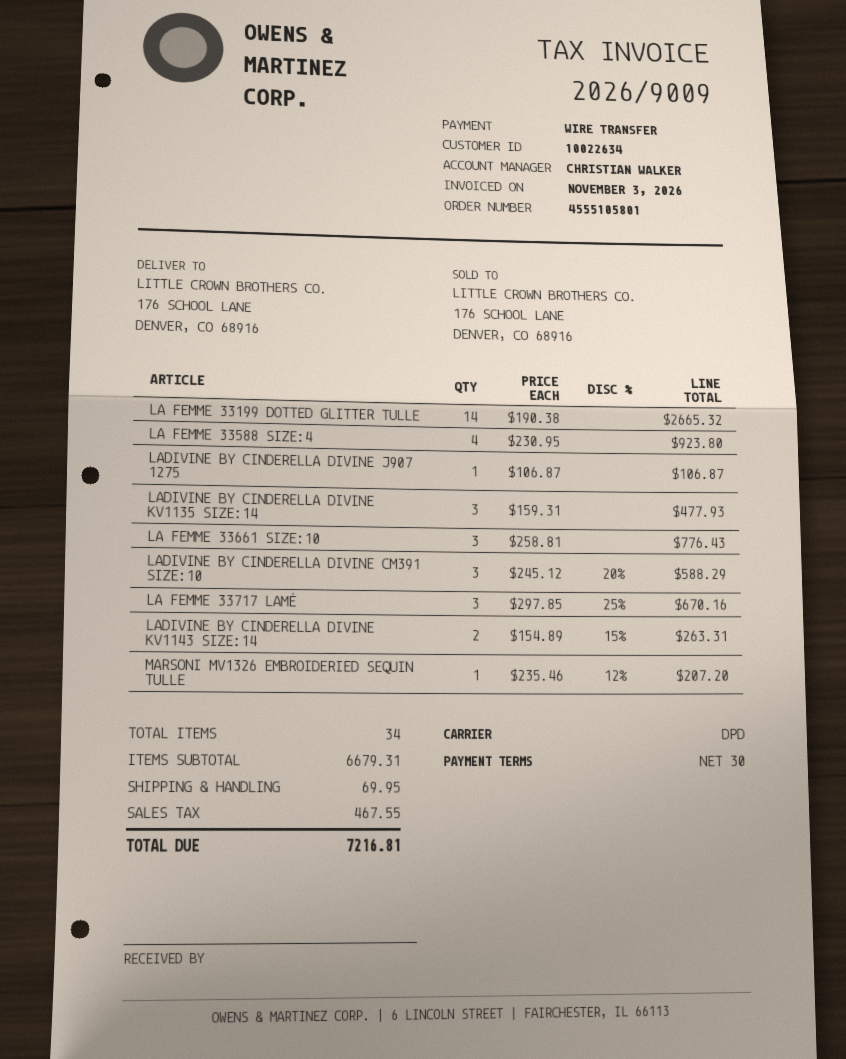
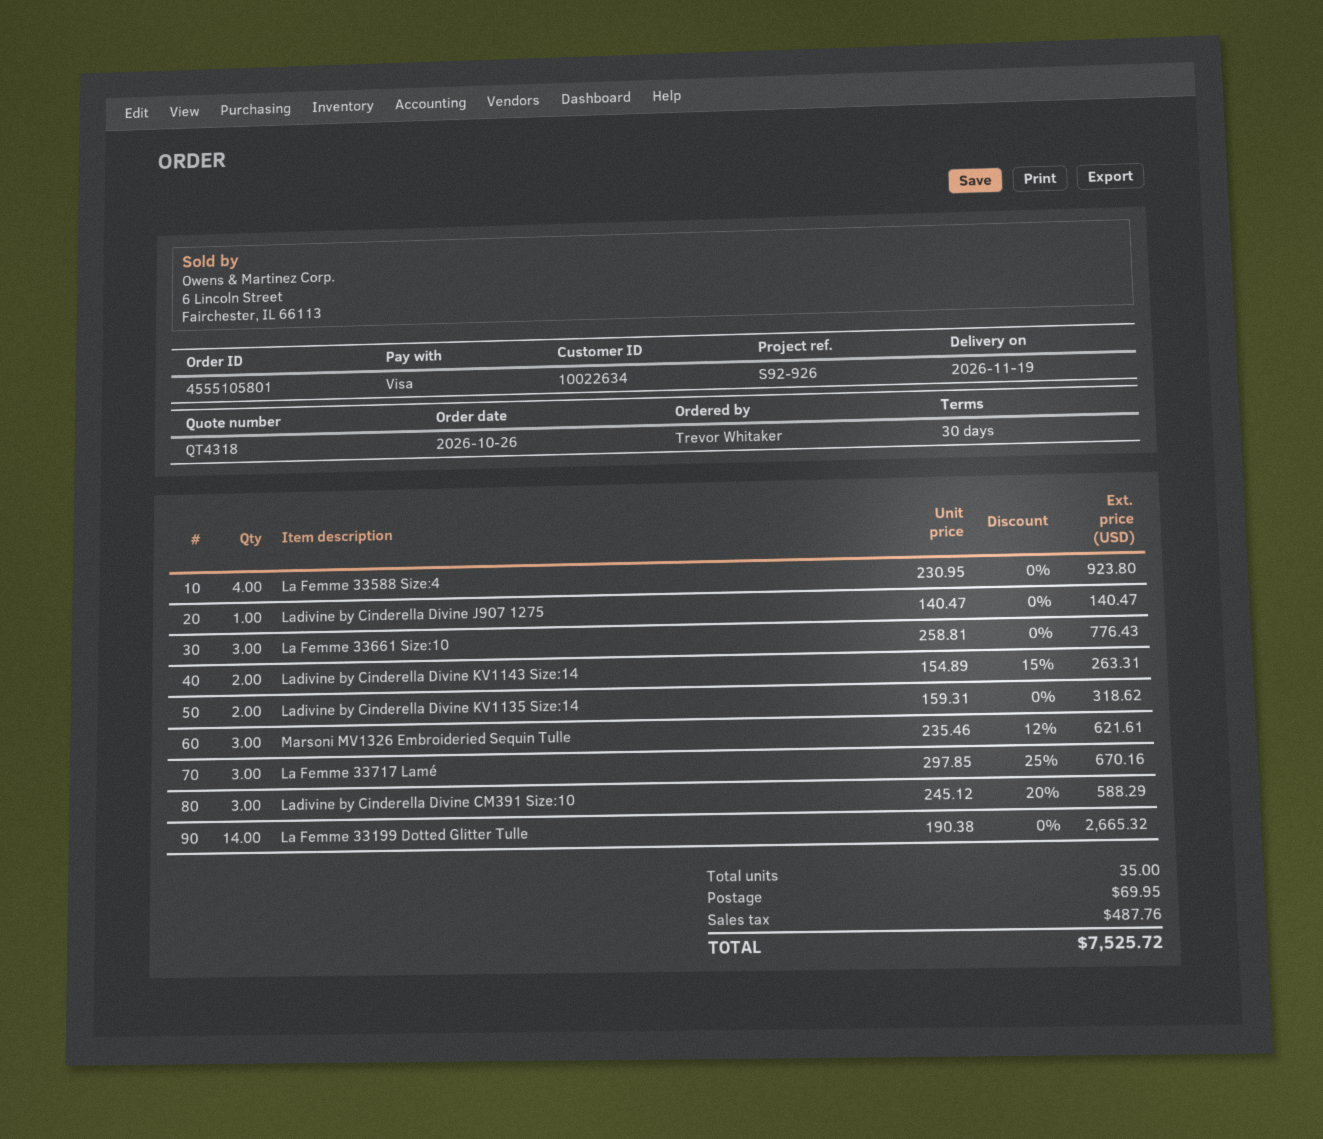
payment method: bank transfer -> Visa
LADIVINE BY CINDERELLA DIVINE J907 1275: 1 x 106.87 = 106.87 -> 1 x 140.47 = 140.47
LADIVINE BY CINDERELLA DIVINE KV1135 SIZE:14: 3 x 159.31 = 477.93 -> 2 x 159.31 = 318.62
MARSONI MV1326 EMBROIDERIED SEQUIN TULLE: 1 x 235.46 - 12% = 207.20 -> 3 x 235.46 - 12% = 621.61
total quantity: 34 -> 35
tax: 467.55 -> 487.76
total: 7216.81 -> 7525.72

